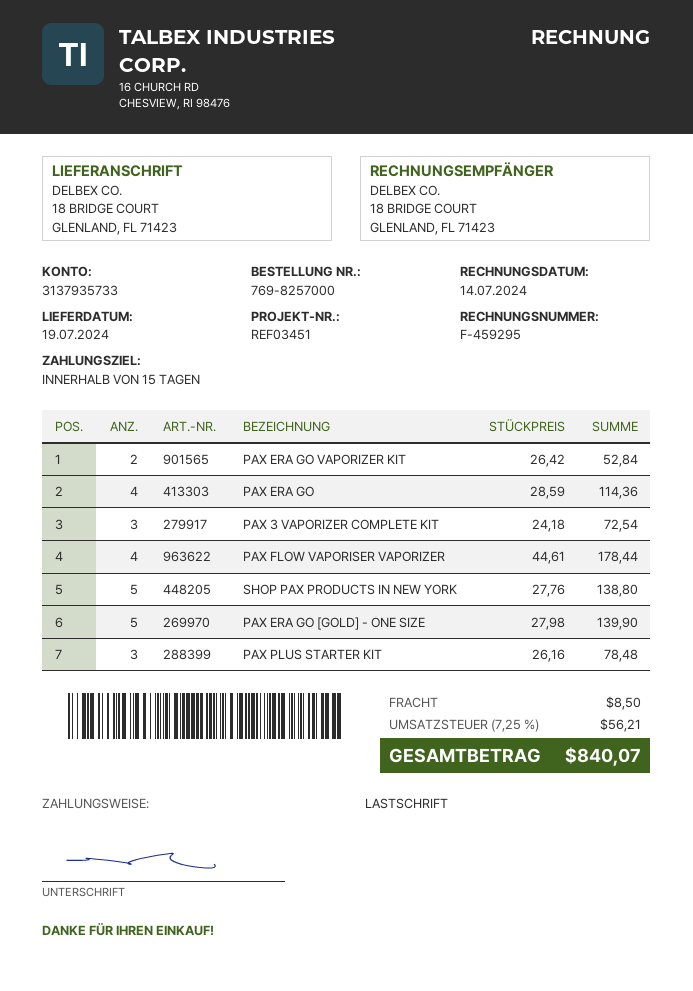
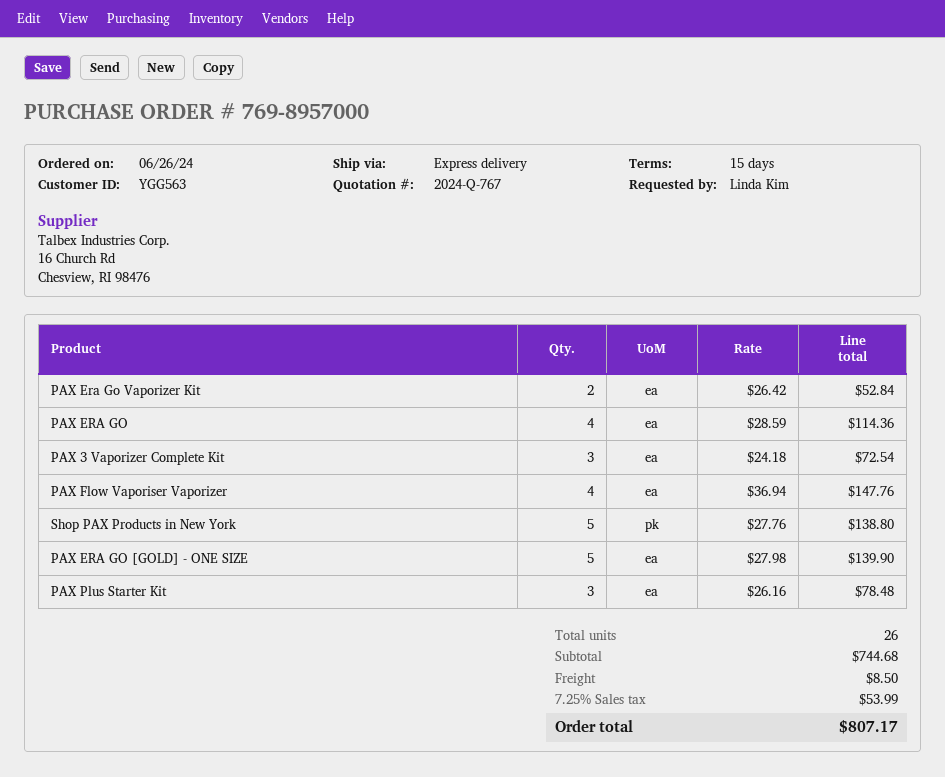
order number: 769-8257000 -> 769-8957000
PAX FLOW VAPORISER VAPORIZER: 4 x 44.61 = 178.44 -> 4 x 36.94 = 147.76
tax: 7.25% = 56.21 -> 7.25% = 53.99
total: 840.07 -> 807.17

